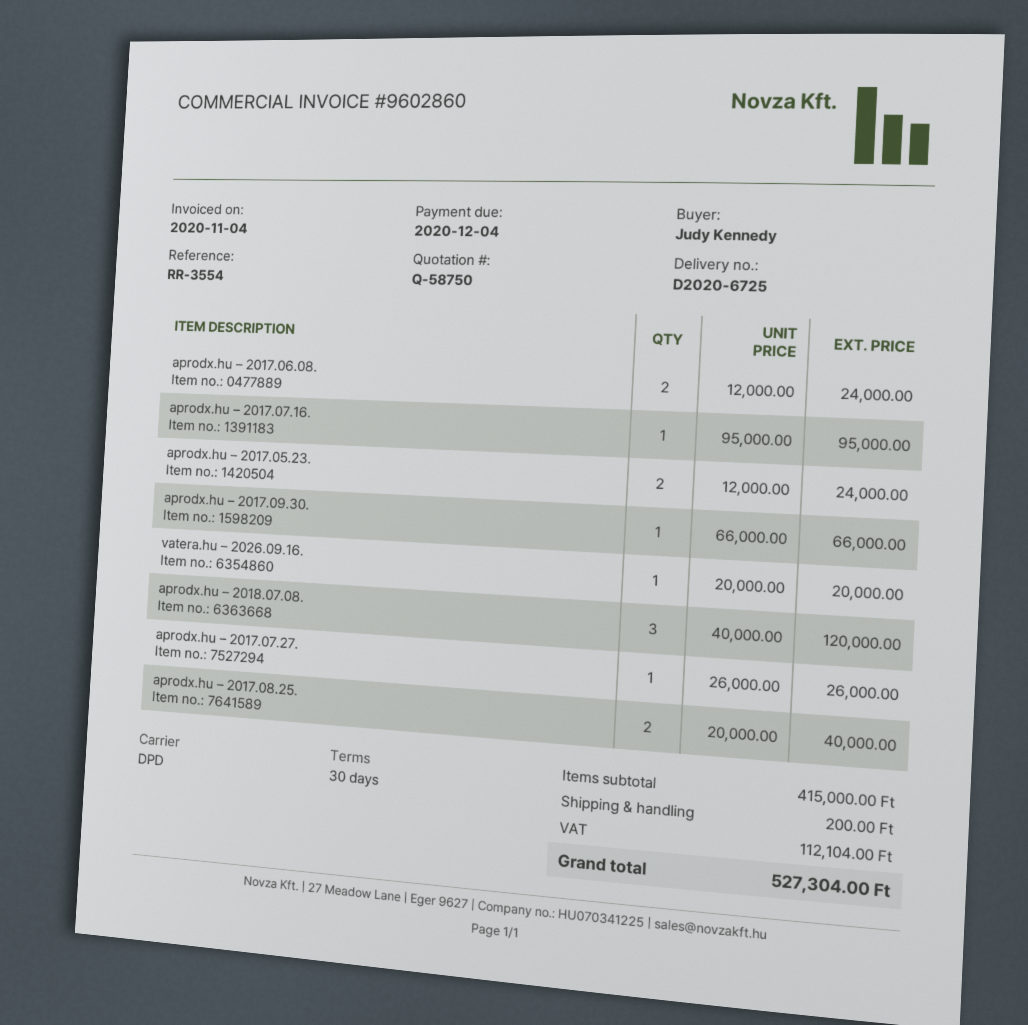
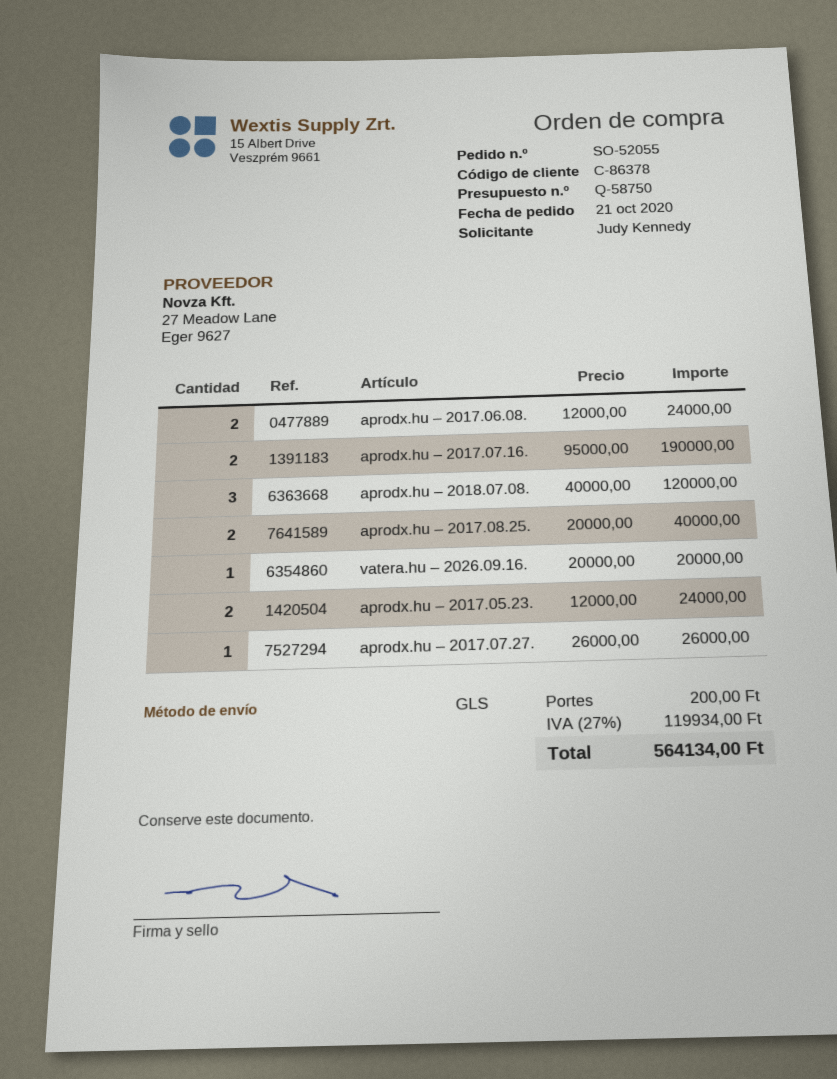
shipping method: DPD -> GLS
aprodx.hu – 2017.07.16.: 1 x 95000.00 = 95000.00 -> 2 x 95000.00 = 190000.00
aprodx.hu – 2017.09.30.: 1 x 66000.00 = 66000.00 -> none
tax: 112104.00 -> 119934.00
total: 527304.00 -> 564134.00

